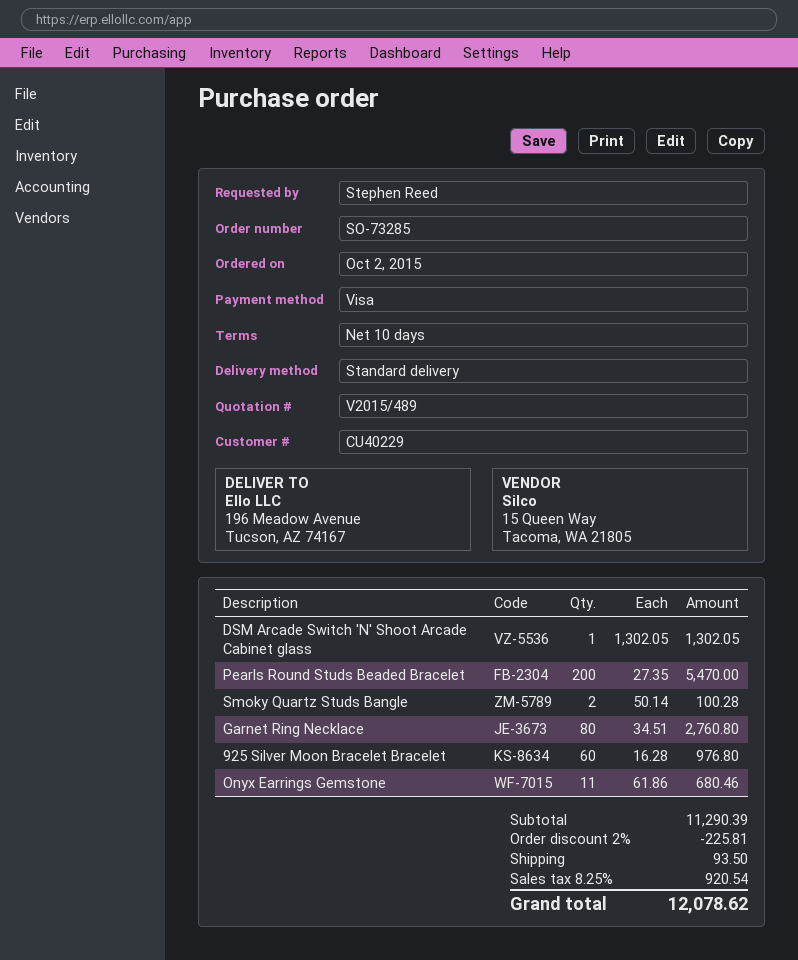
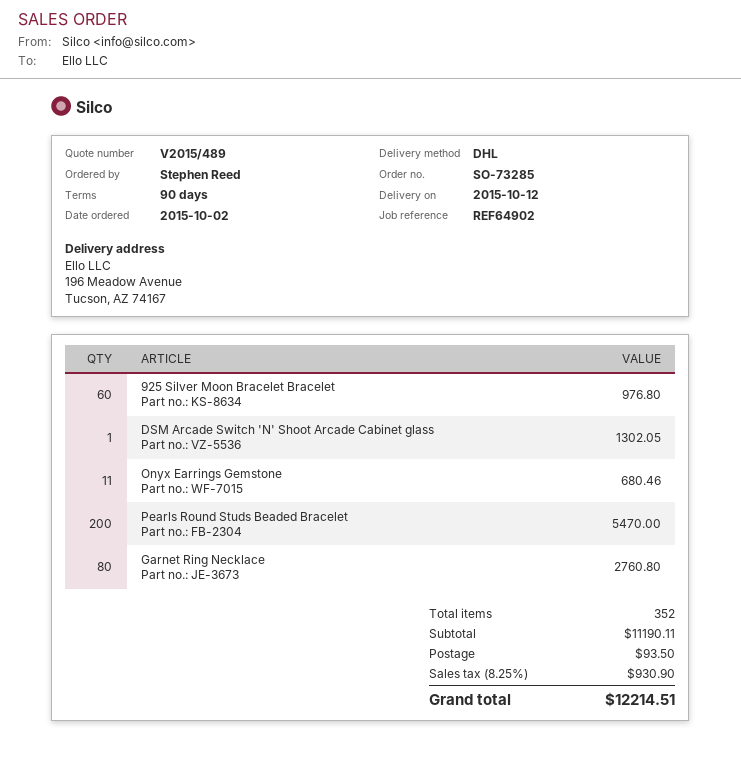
payment terms: 10 days -> 90 days
shipping method: standard -> DHL
Smoky Quartz Studs Bangle: 2 for 100.28 -> none
subtotal: 11290.39 -> 11190.11
discount: 2% = 225.81 -> none
tax: 8.25% = 920.54 -> 8.25% = 930.90
total: 12078.62 -> 12214.51

